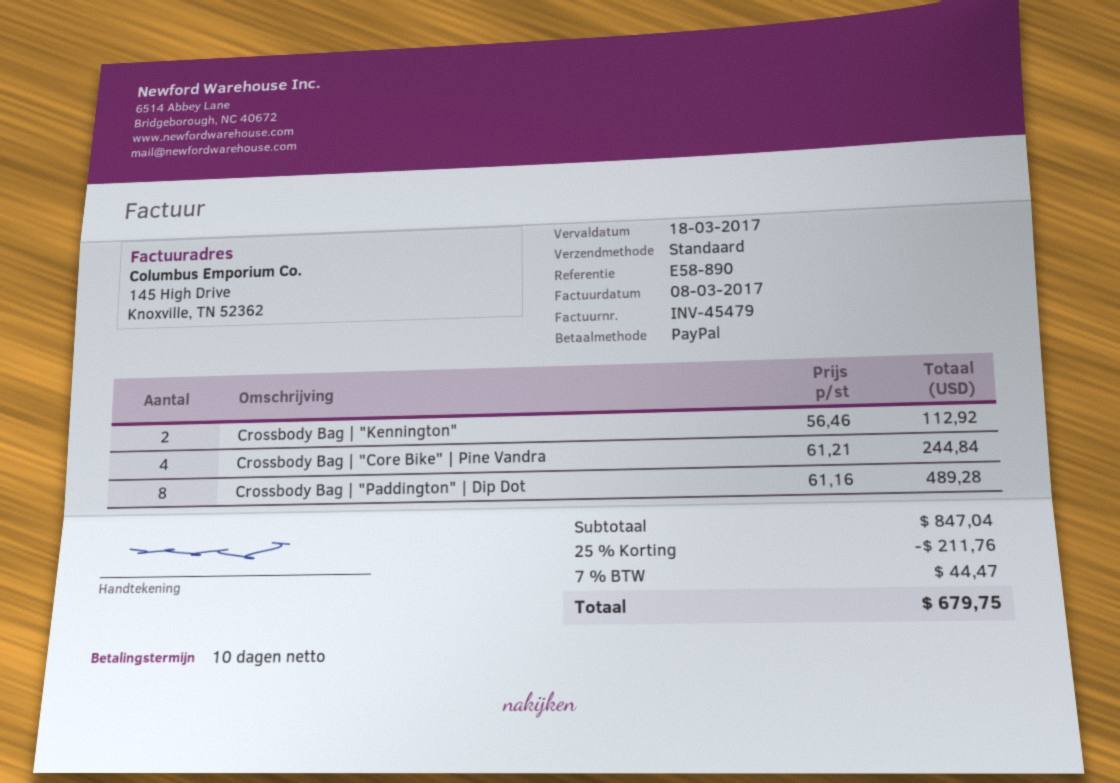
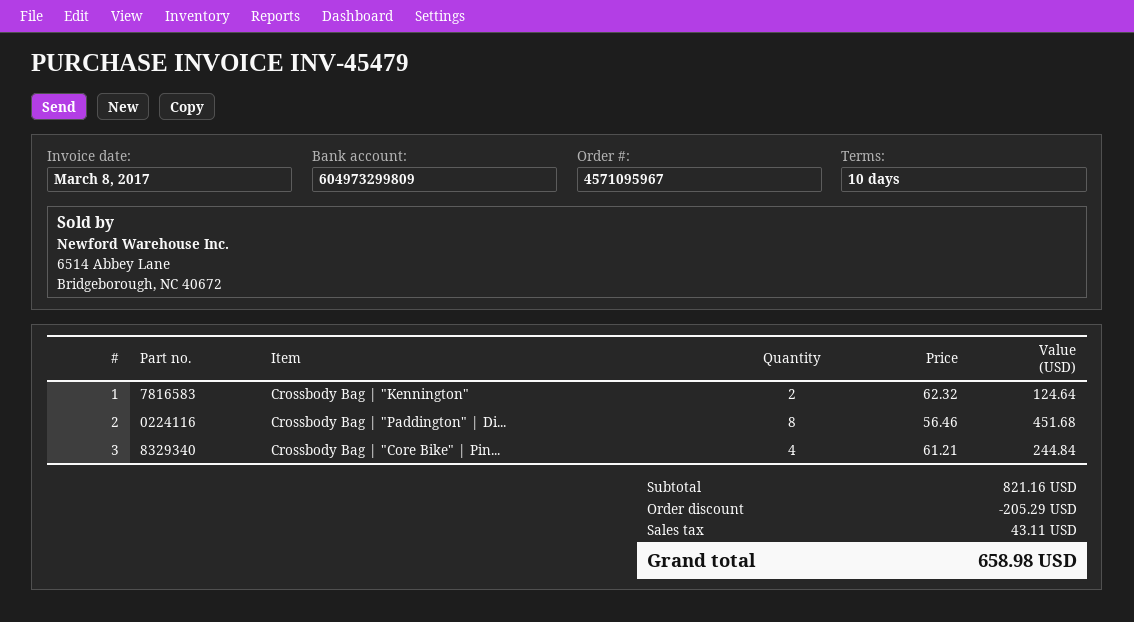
Crossbody Bag | "Kennington": 2 x 56.46 = 112.92 -> 2 x 62.32 = 124.64
Crossbody Bag | "Paddington" | Dip Dot: 8 x 61.16 = 489.28 -> 8 x 56.46 = 451.68
subtotal: 847.04 -> 821.16
discount: 211.76 -> 205.29
tax: 44.47 -> 43.11
total: 679.75 -> 658.98

